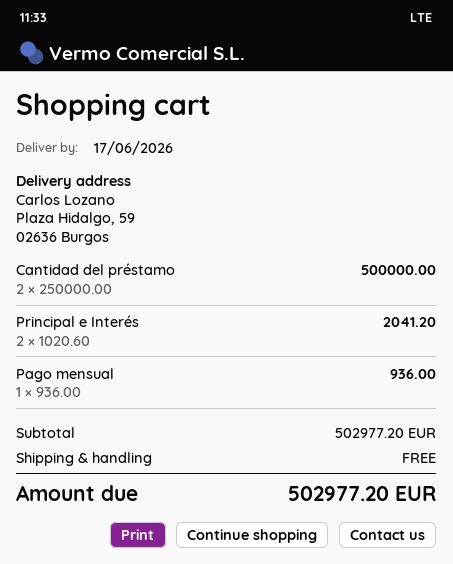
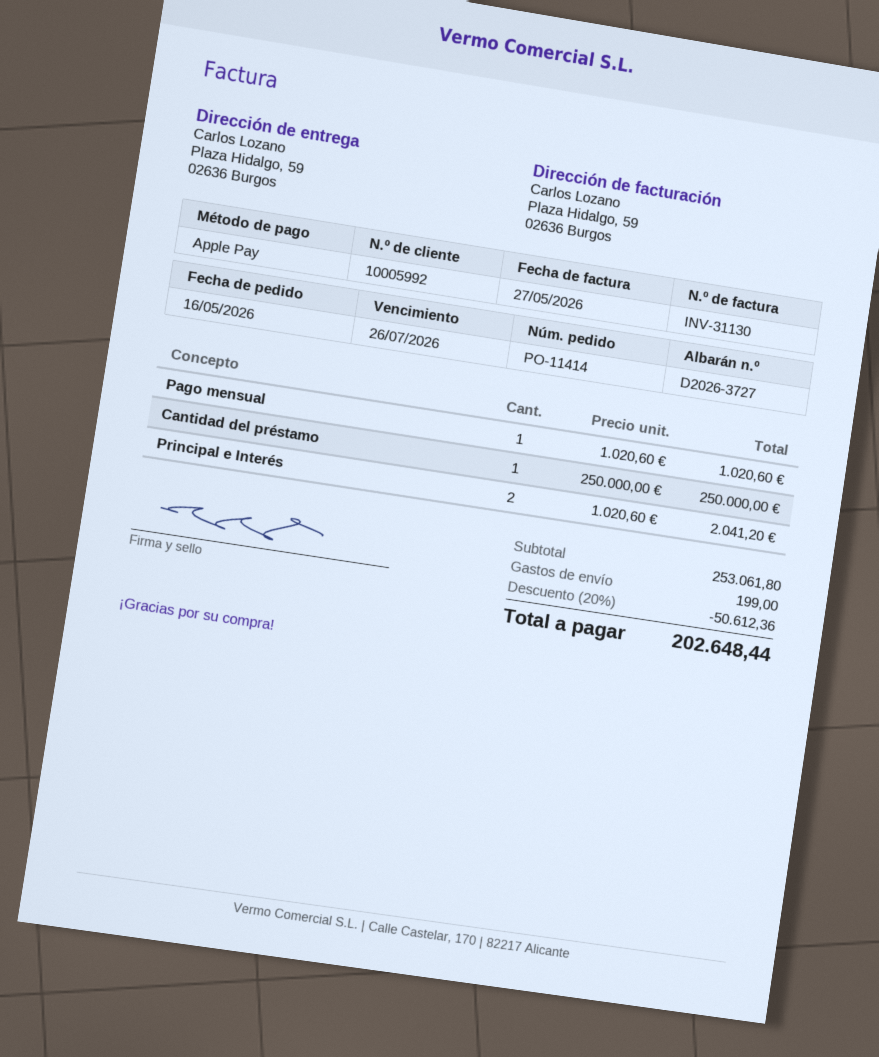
Cantidad del préstamo: 2 x 250000.00 = 500000.00 -> 1 x 250000.00 = 250000.00
Pago mensual: 1 x 936.00 = 936.00 -> 1 x 1020.60 = 1020.60
subtotal: 502977.20 -> 253061.80
discount: none -> 20% = 50612.36
shipping: 0.00 -> 199.00
total: 502977.20 -> 202648.44

